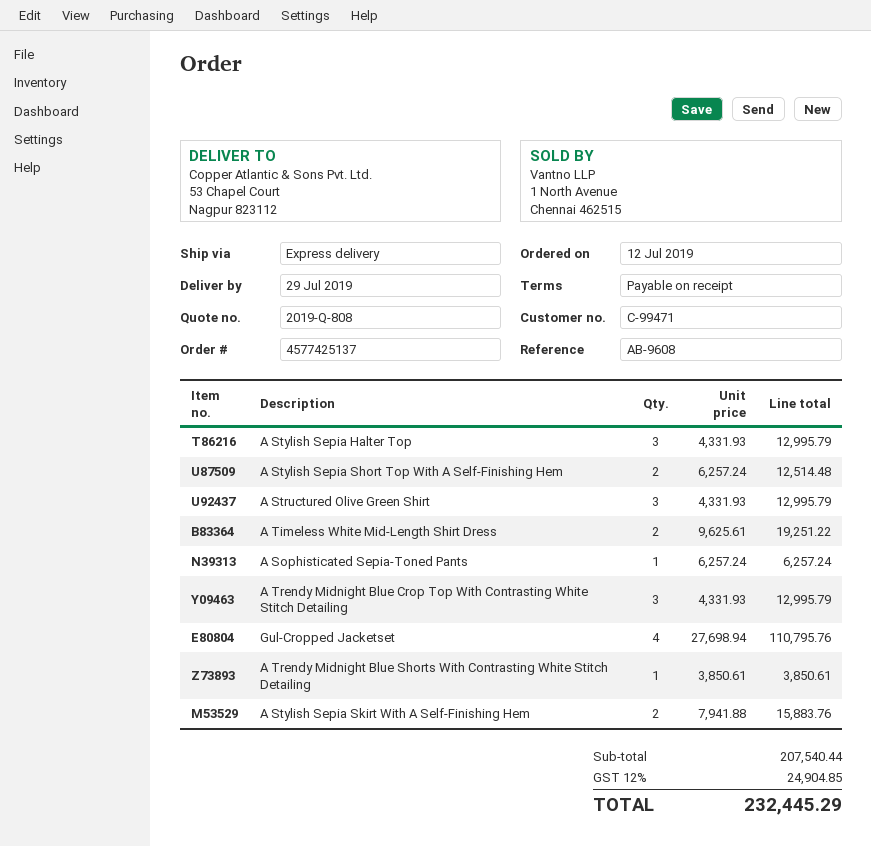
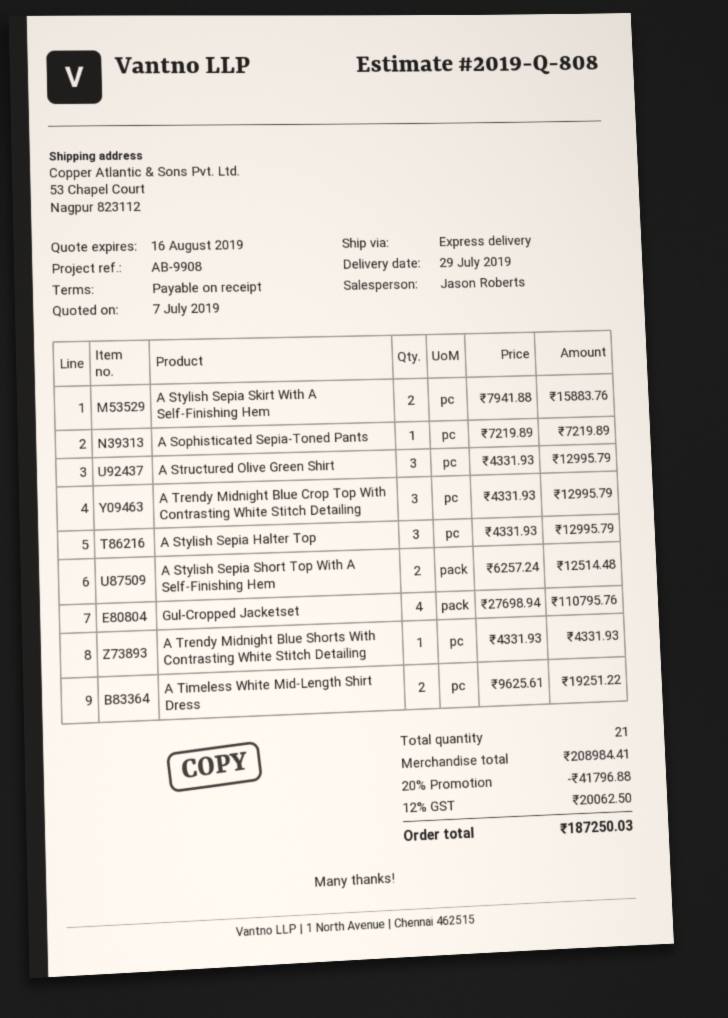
reference: AB-9608 -> AB-9908
A Sophisticated Sepia-Toned Pants: 1 x 6257.24 = 6257.24 -> 1 x 7219.89 = 7219.89
A Trendy Midnight Blue Shorts With Contrasting White Stitch Detailing: 1 x 3850.61 = 3850.61 -> 1 x 4331.93 = 4331.93
subtotal: 207540.44 -> 208984.41
discount: none -> 20% = 41796.88
tax: 12% = 24904.85 -> 12% = 20062.50
total: 232445.29 -> 187250.03

